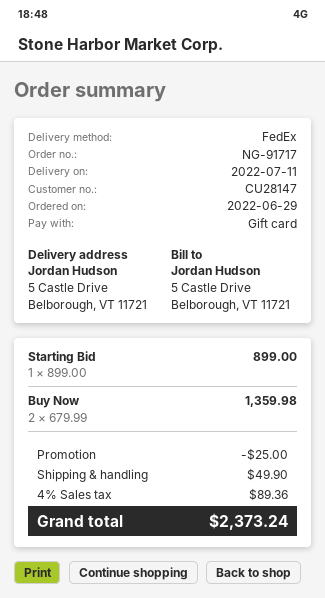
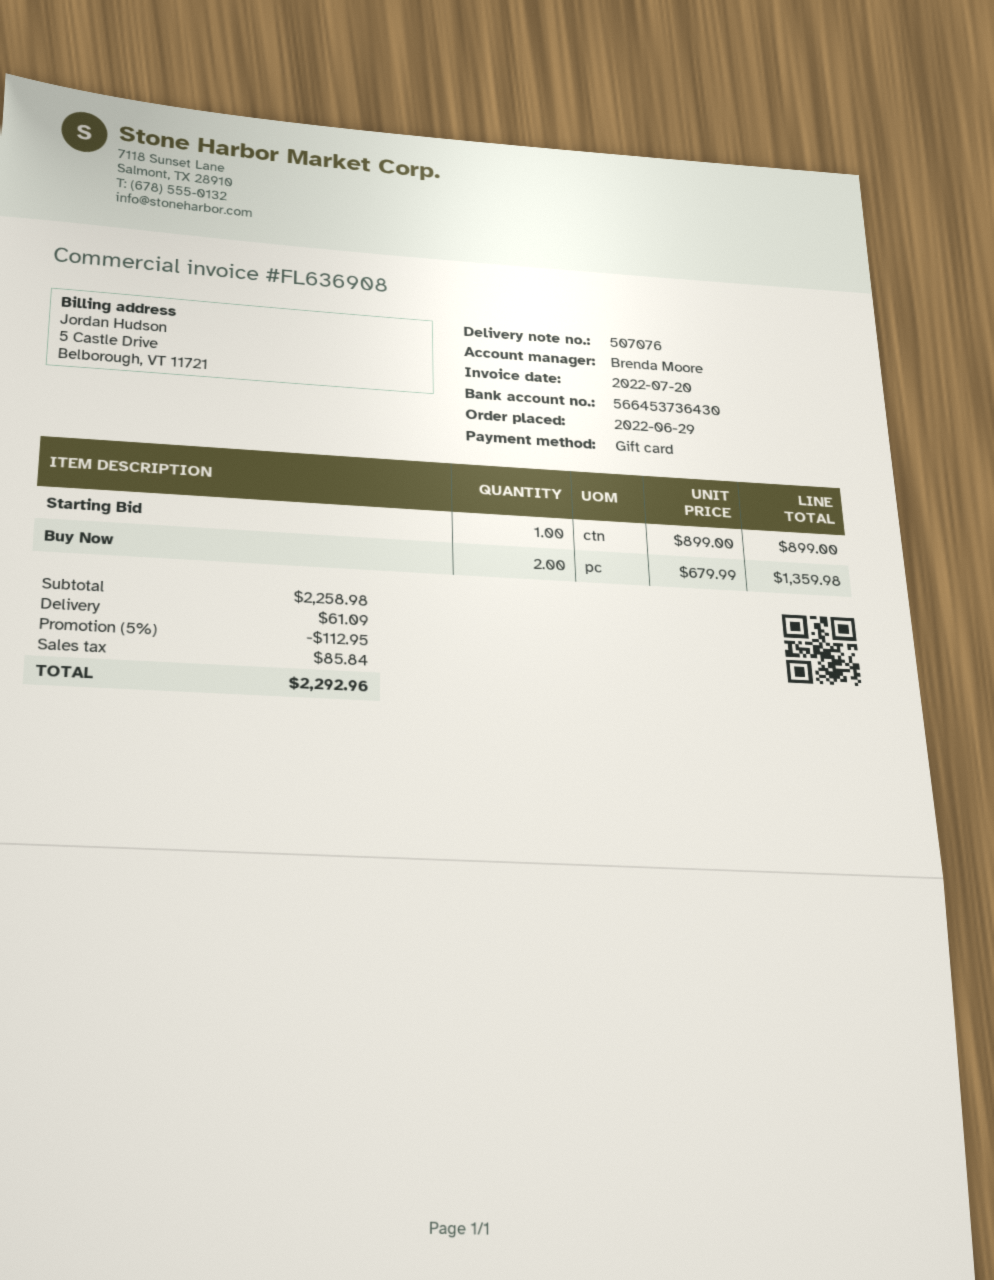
discount: 25.00 -> 112.95
shipping: 49.90 -> 61.09
tax: 89.36 -> 85.84
total: 2373.24 -> 2292.96

